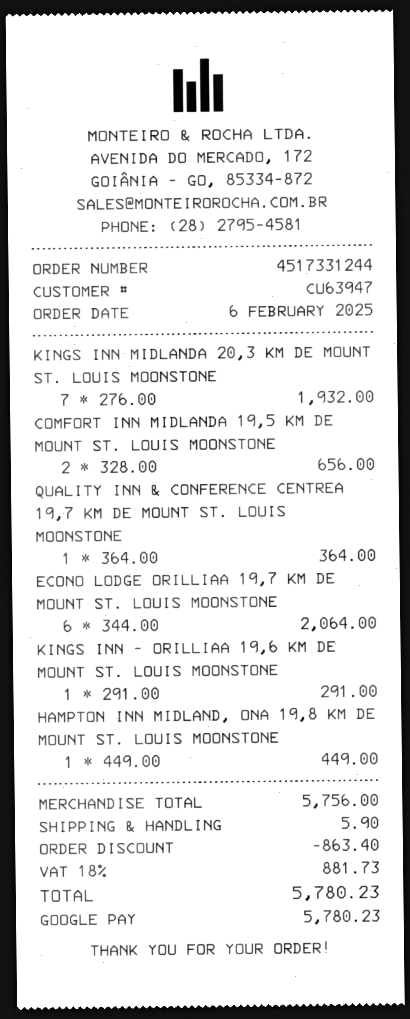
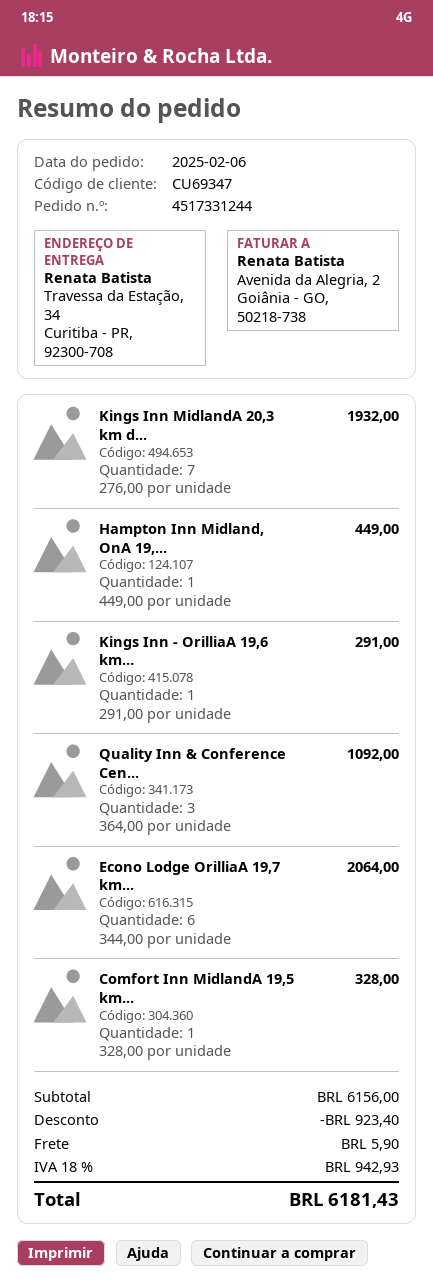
customer number: CU63947 -> CU69347
COMFORT INN MIDLANDA 19,5 KM DE MOUNT ST. LOUIS MOONSTONE: 2 x 328.00 = 656.00 -> 1 x 328.00 = 328.00
QUALITY INN & CONFERENCE CENTREA 19,7 KM DE MOUNT ST. LOUIS MOONSTONE: 1 x 364.00 = 364.00 -> 3 x 364.00 = 1092.00
subtotal: 5756.00 -> 6156.00
discount: 863.40 -> 923.40
tax: 18% = 881.73 -> 18% = 942.93
total: 5780.23 -> 6181.43

